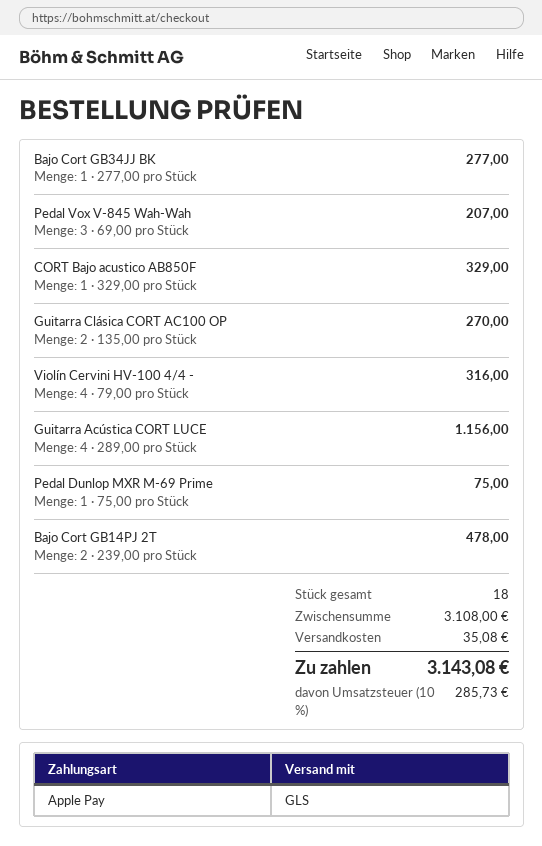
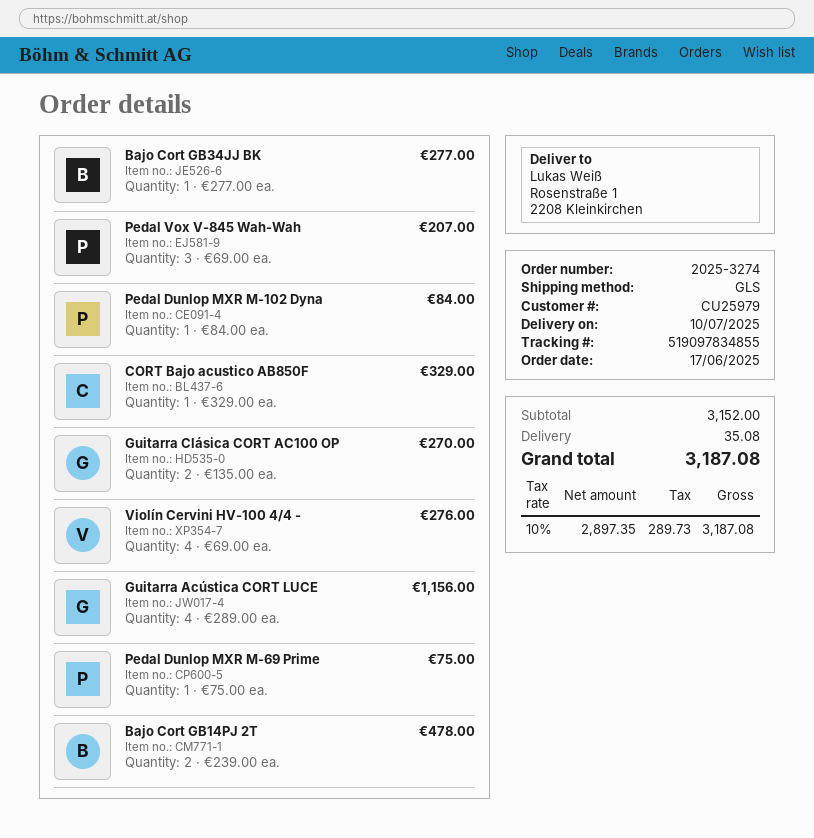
Violín Cervini HV-100 4/4 -: 4 x 79.00 = 316.00 -> 4 x 69.00 = 276.00
Pedal Dunlop MXR M-102 Dyna: none -> 1 x 84.00 = 84.00
subtotal: 3108.00 -> 3152.00
tax: 10% = 285.73 -> 10% = 289.73
total: 3143.08 -> 3187.08

